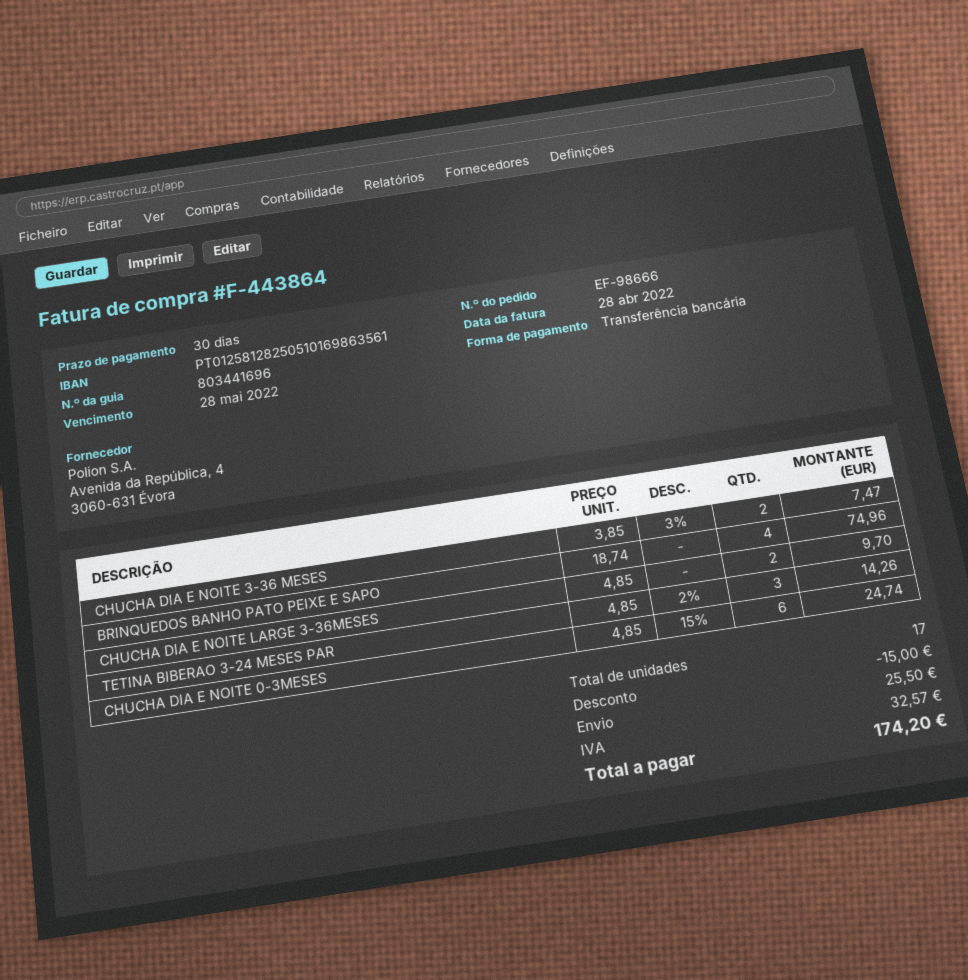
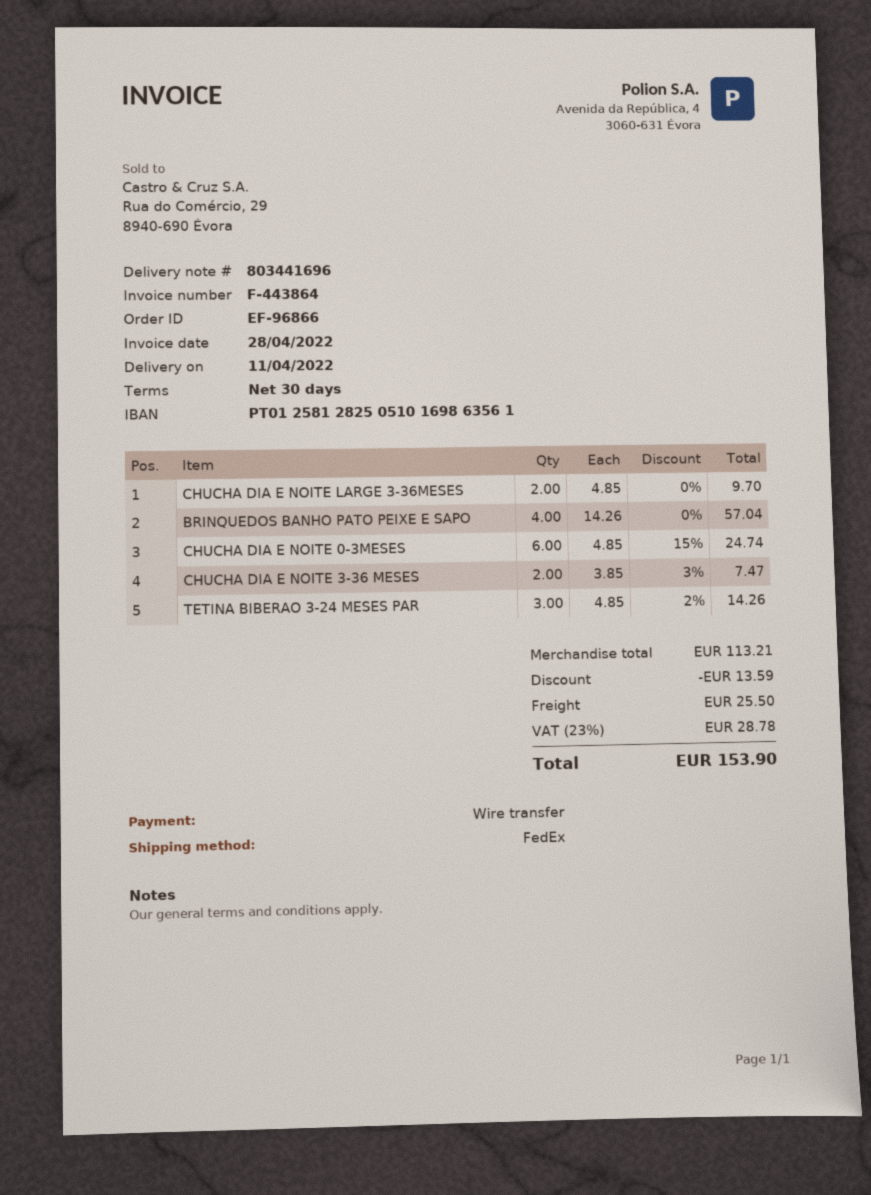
order number: EF-98666 -> EF-96866
BRINQUEDOS BANHO PATO PEIXE E SAPO: 4 x 18.74 = 74.96 -> 4 x 14.26 = 57.04
discount: 15.00 -> 13.59
tax: 32.57 -> 28.78
total: 174.20 -> 153.90

